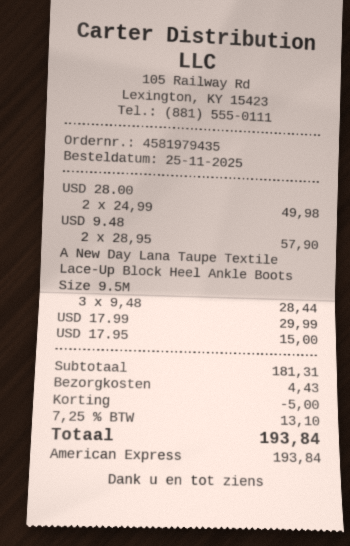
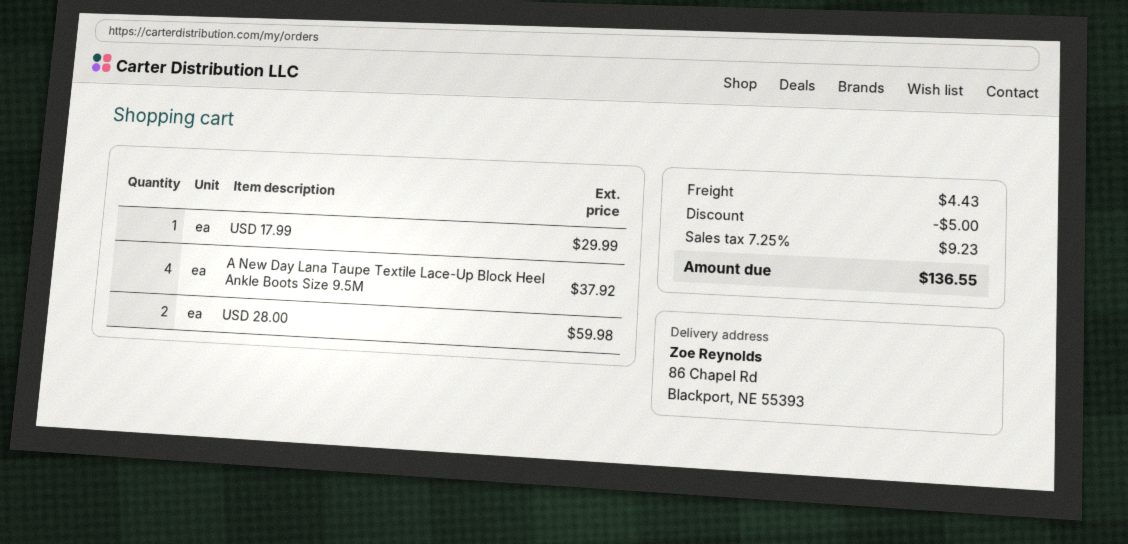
USD 28.00: 2 for 49.98 -> 2 for 59.98
USD 9.48: 2 for 57.90 -> none
A New Day Lana Taupe Textile Lace-Up Block Heel Ankle Boots Size 9.5M: 3 for 28.44 -> 4 for 37.92
USD 17.95: 1 for 15.00 -> none
tax: 7.25% = 13.10 -> 7.25% = 9.23
total: 193.84 -> 136.55

